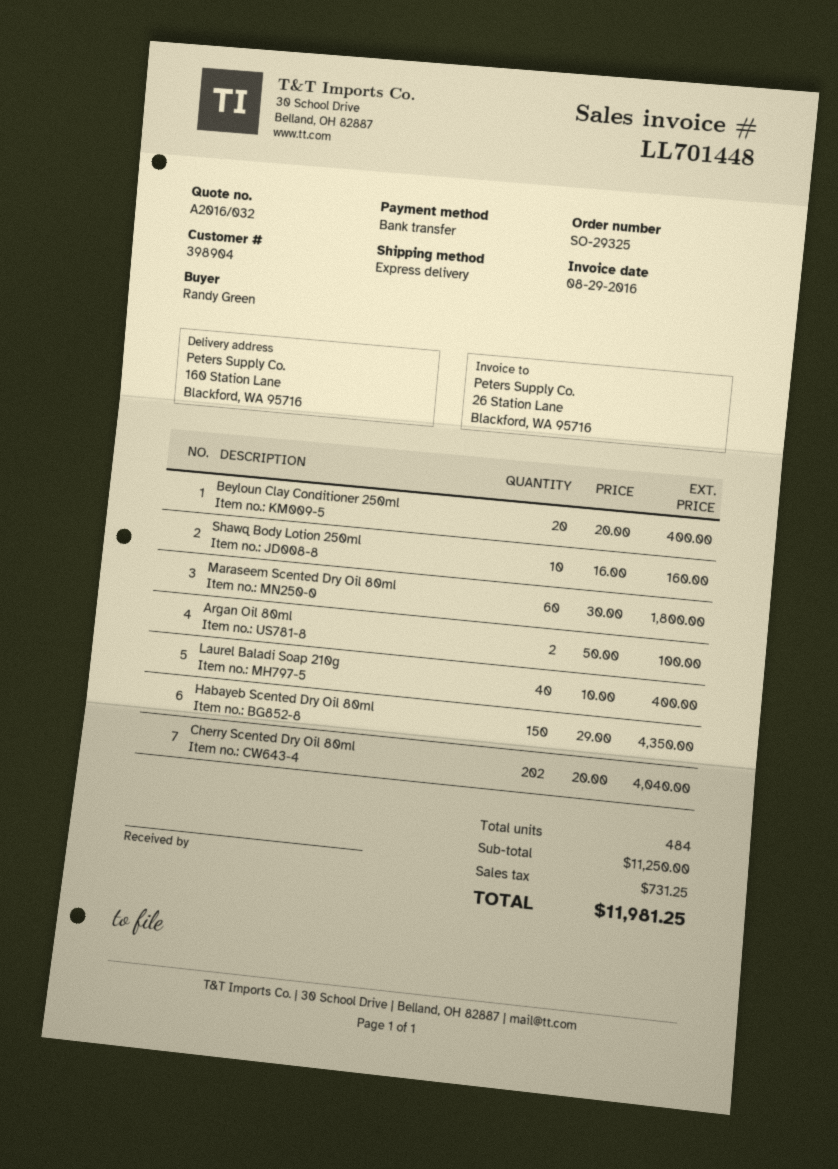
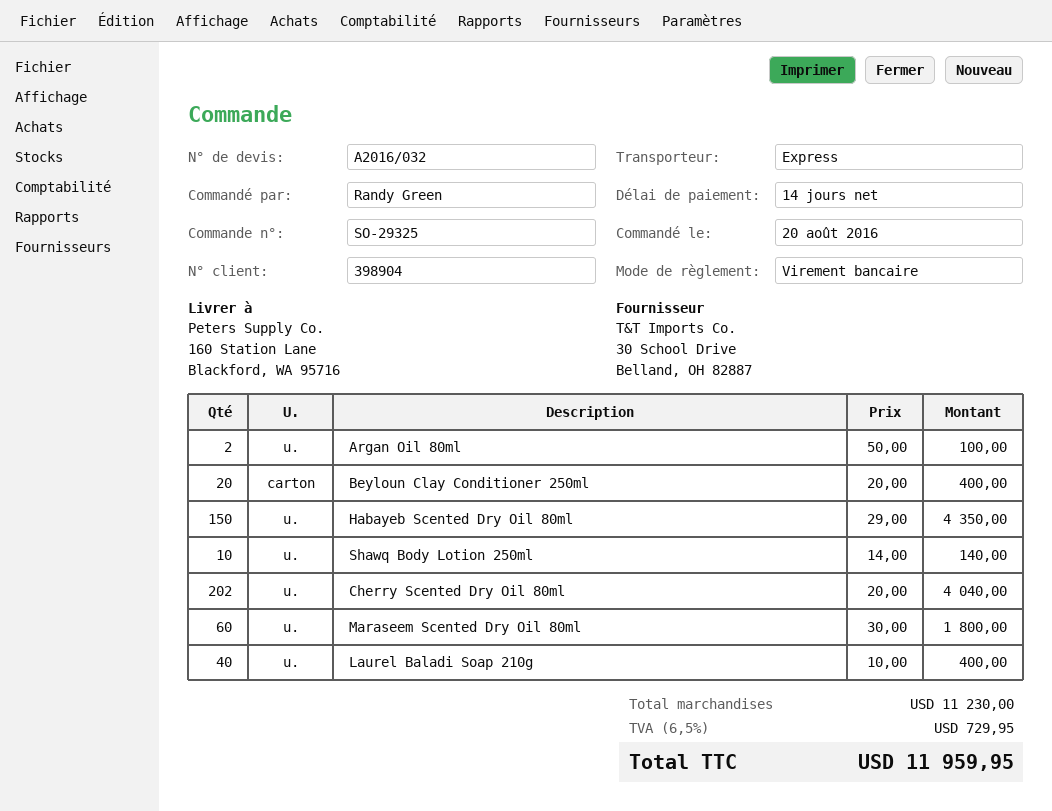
Shawq Body Lotion 250ml: 10 x 16.00 = 160.00 -> 10 x 14.00 = 140.00
subtotal: 11250.00 -> 11230.00
tax: 731.25 -> 729.95
total: 11981.25 -> 11959.95

